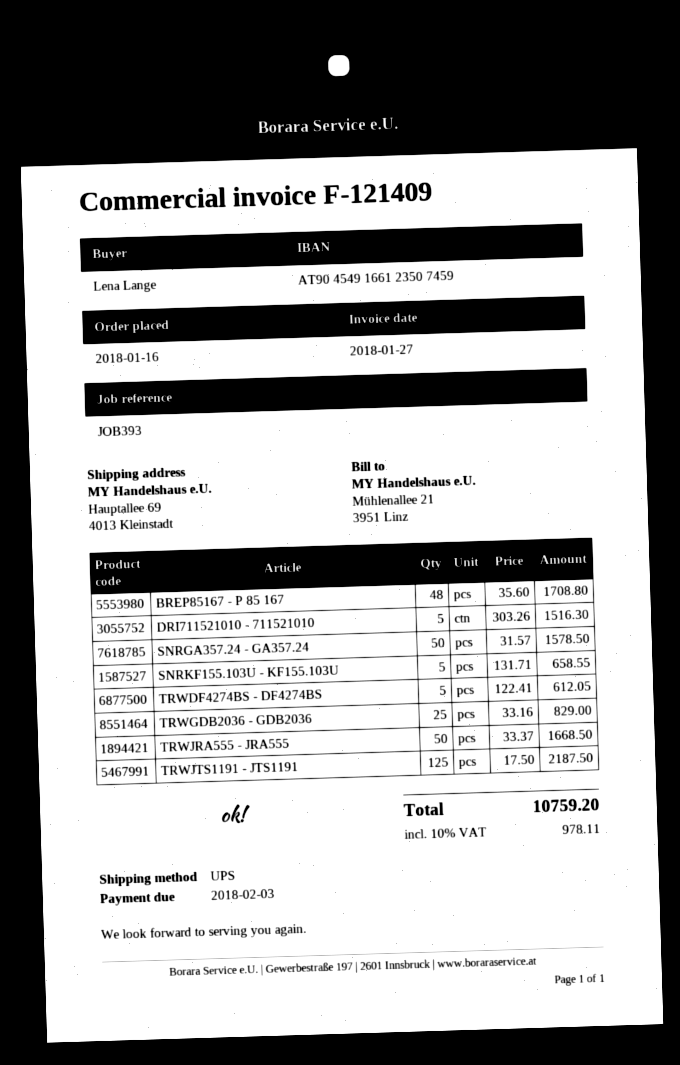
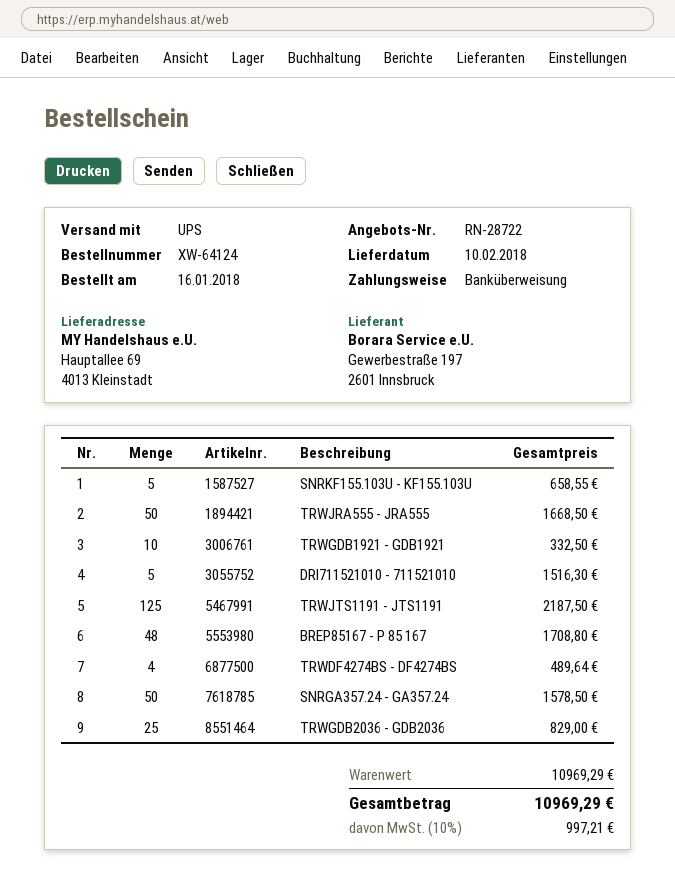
TRWDF4274BS - DF4274BS: 5 for 612.05 -> 4 for 489.64
TRWGDB1921 - GDB1921: none -> 10 for 332.50
tax: 10% = 978.11 -> 10% = 997.21
total: 10759.20 -> 10969.29

